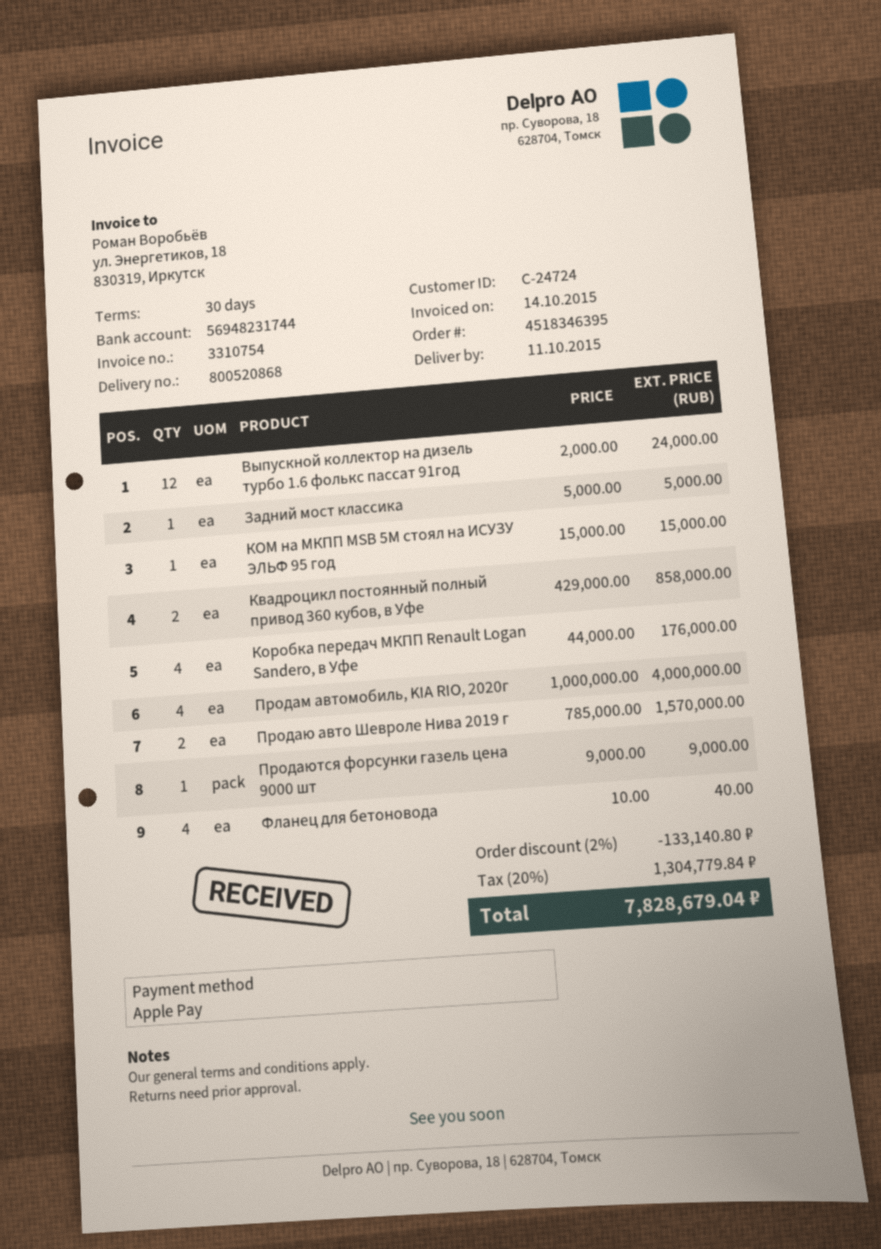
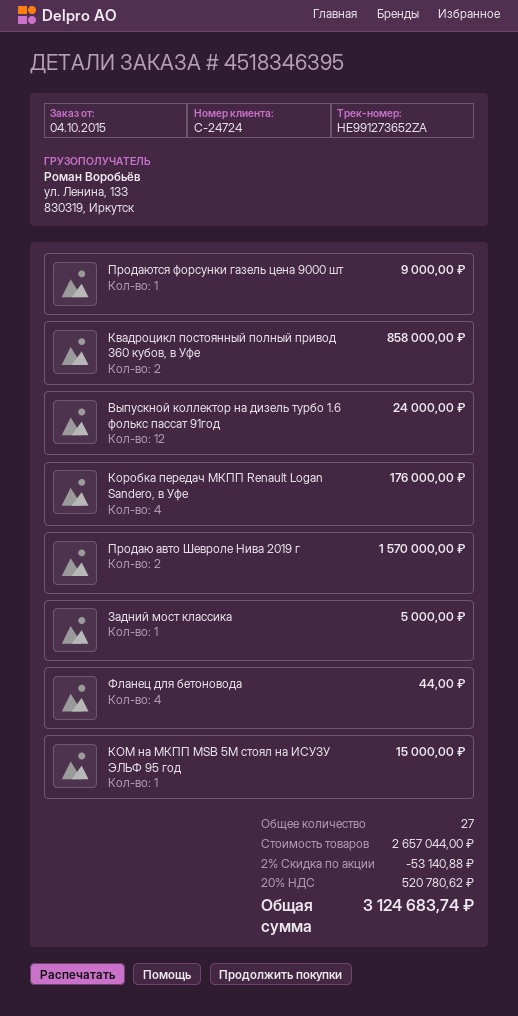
Продам автомобиль, KIA RIO, 2020г: 4 for 4000000.00 -> none
Фланец для бетоновода: 4 for 40.00 -> 4 for 44.00
discount: 2% = 133140.80 -> 2% = 53140.88
tax: 20% = 1304779.84 -> 20% = 520780.62
total: 7828679.04 -> 3124683.74

